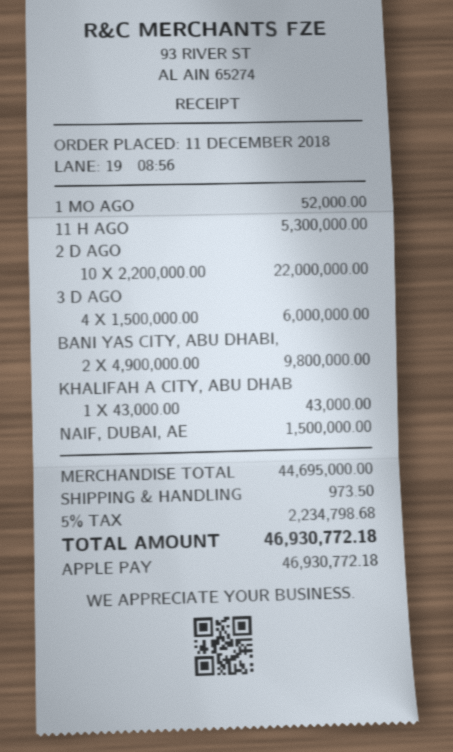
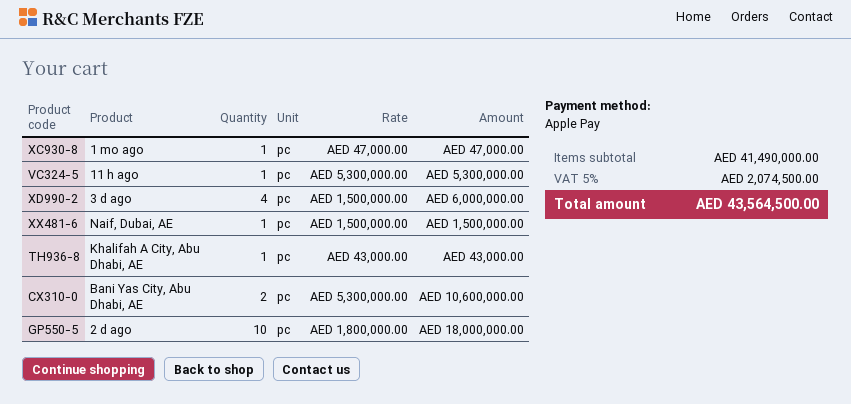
1 MO AGO: 1 x 52000.00 = 52000.00 -> 1 x 47000.00 = 47000.00
2 D AGO: 10 x 2200000.00 = 22000000.00 -> 10 x 1800000.00 = 18000000.00
BANI YAS CITY, ABU DHABI,: 2 x 4900000.00 = 9800000.00 -> 2 x 5300000.00 = 10600000.00
subtotal: 44695000.00 -> 41490000.00
shipping: 973.50 -> none
tax: 5% = 2234798.68 -> 5% = 2074500.00
total: 46930772.18 -> 43564500.00

